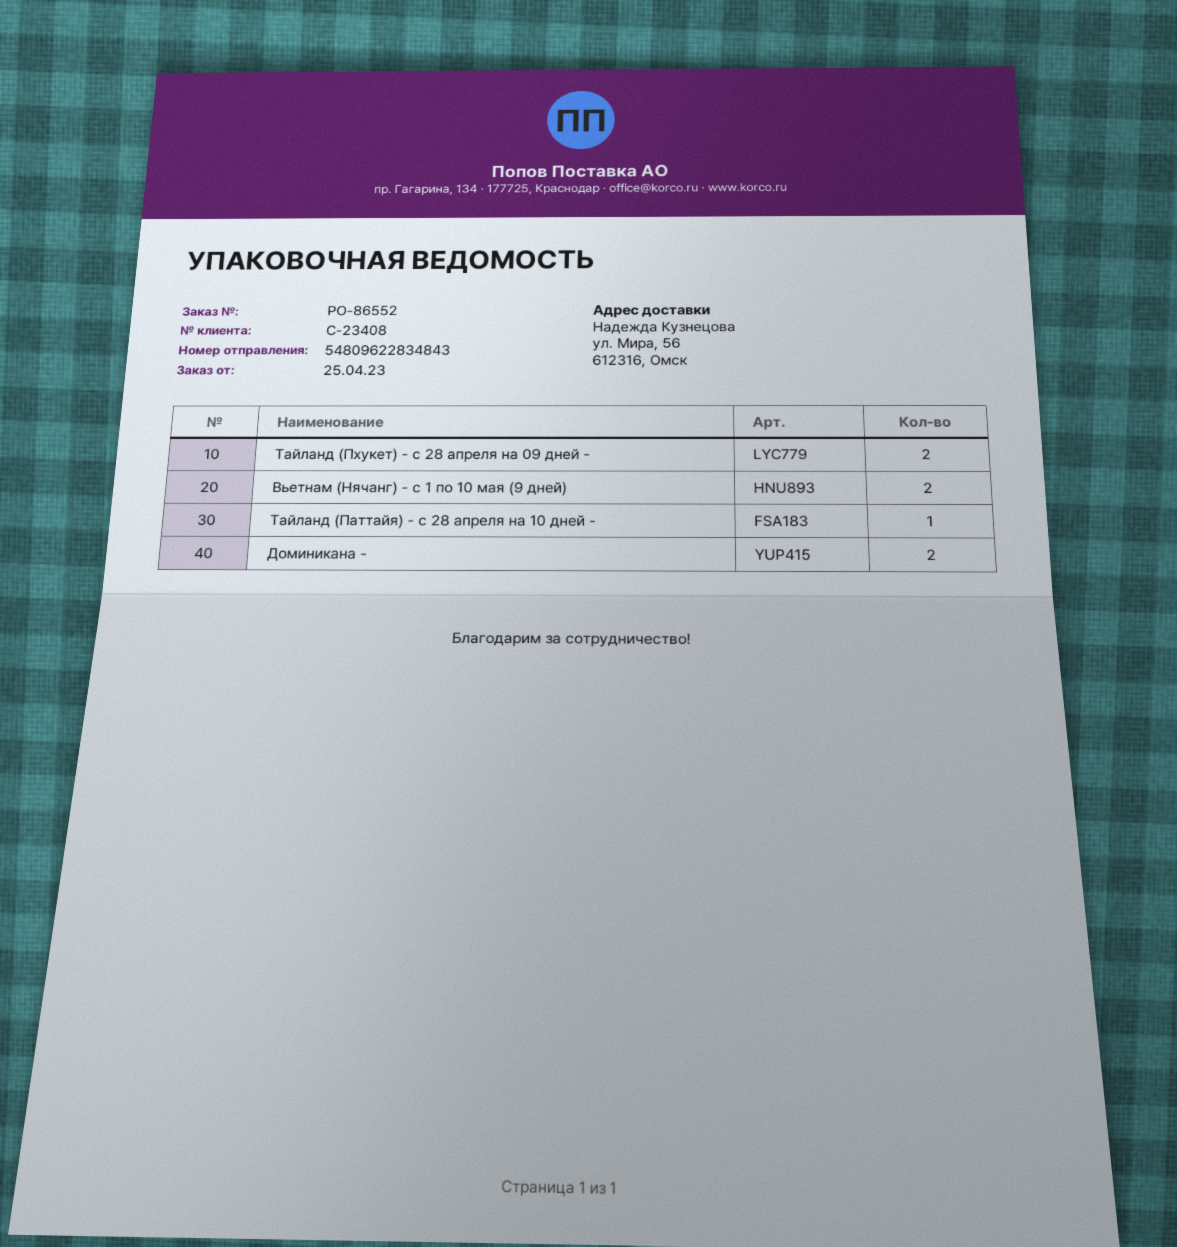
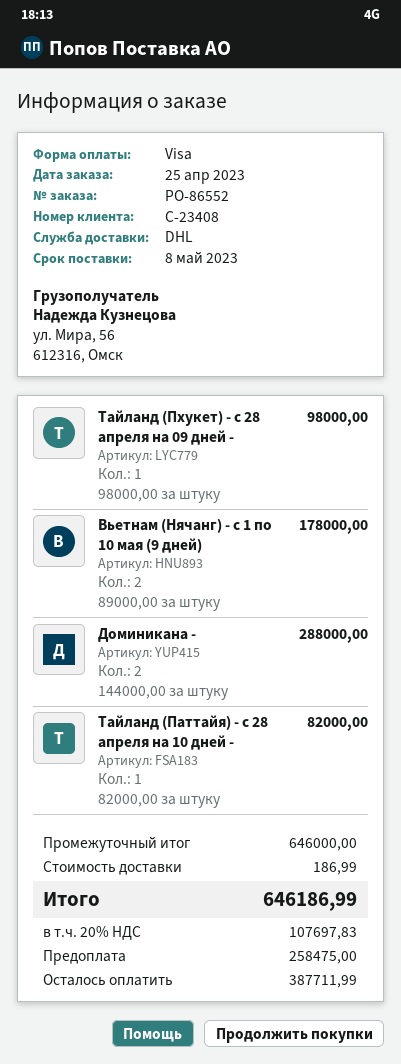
Тайланд (Пхукет) - с 28 апреля на 09 дней -: 2 -> 1

